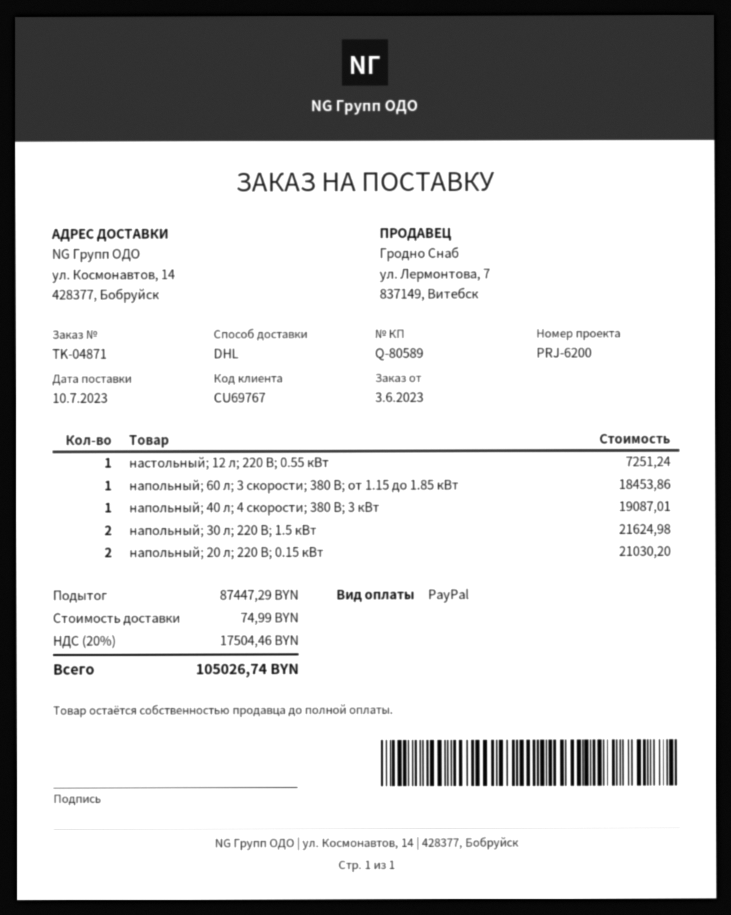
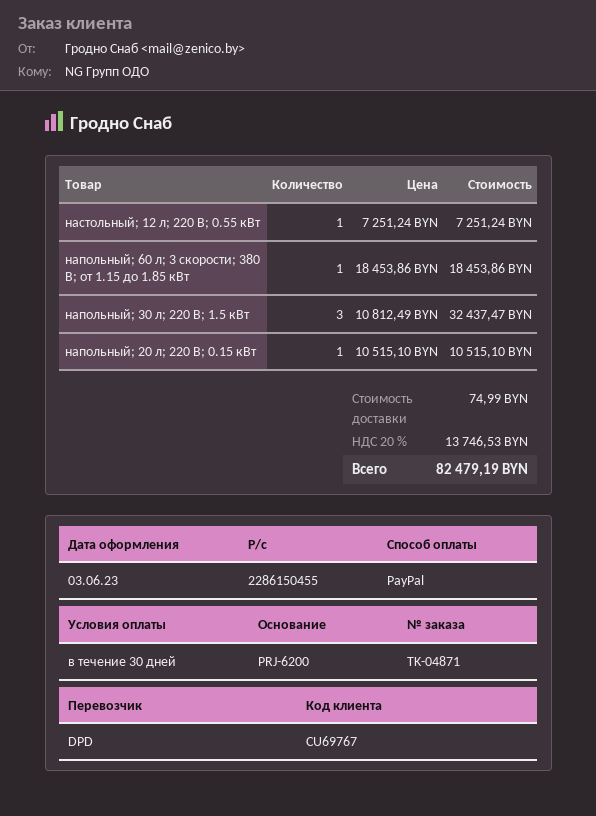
shipping method: DHL -> DPD
напольный; 40 л; 4 скорости; 380 В; 3 кВт: 1 for 19087.01 -> none
напольный; 30 л; 220 В; 1.5 кВт: 2 for 21624.98 -> 3 for 32437.47
напольный; 20 л; 220 В; 0.15 кВт: 2 for 21030.20 -> 1 for 10515.10
tax: 20% = 17504.46 -> 20% = 13746.53
total: 105026.74 -> 82479.19

